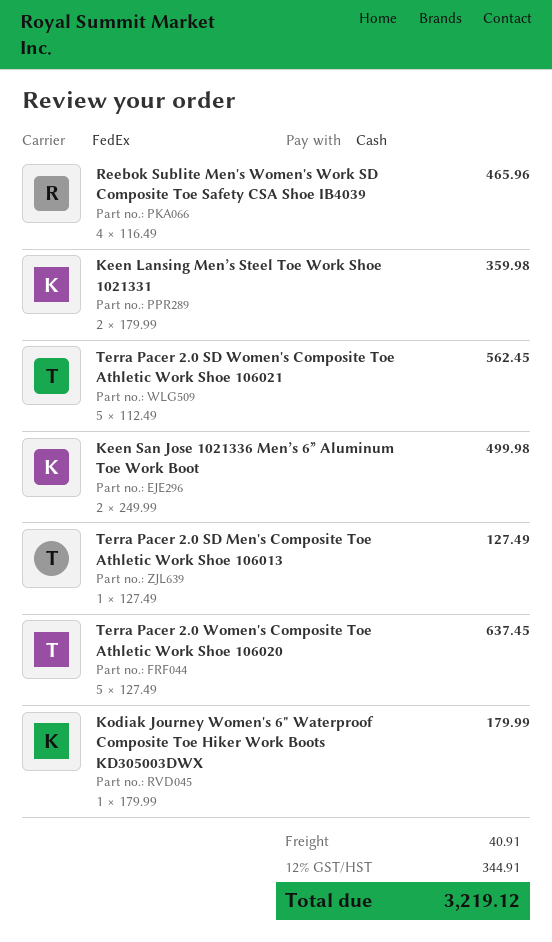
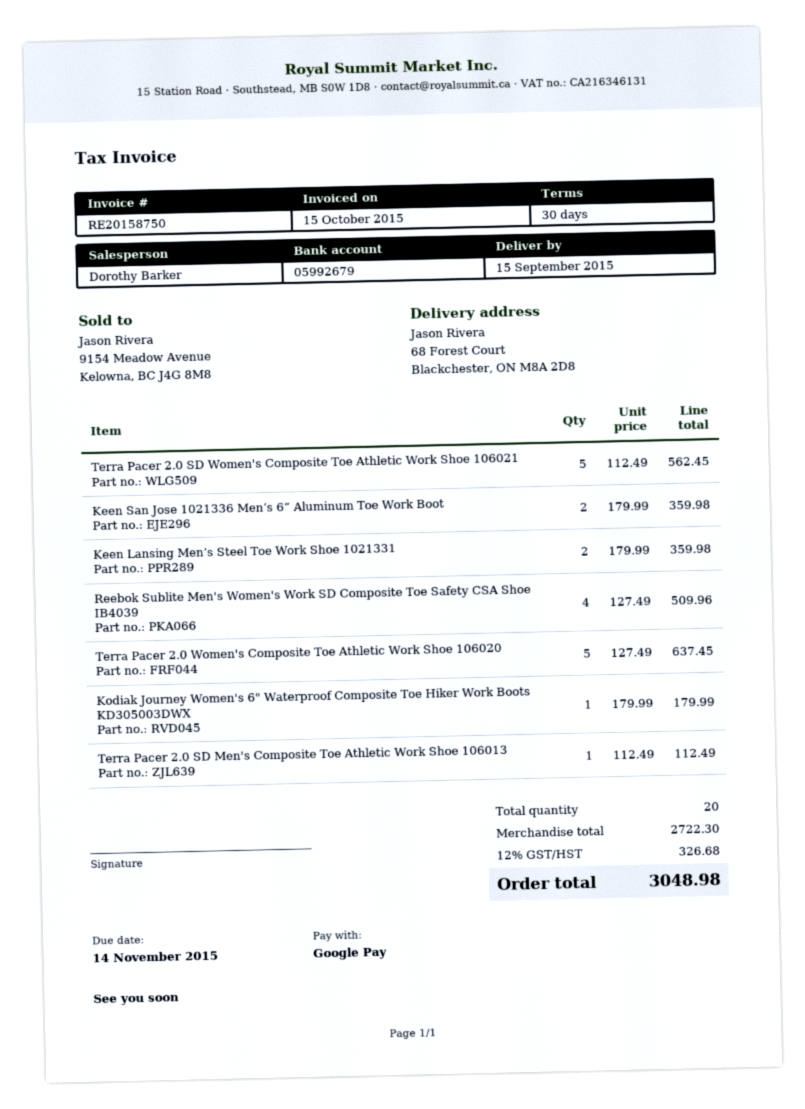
payment method: cash -> Google Pay
Reebok Sublite Men's Women's Work SD Composite Toe Safety CSA Shoe IB4039: 4 x 116.49 = 465.96 -> 4 x 127.49 = 509.96
Keen San Jose 1021336 Men’s 6” Aluminum Toe Work Boot: 2 x 249.99 = 499.98 -> 2 x 179.99 = 359.98
Terra Pacer 2.0 SD Men's Composite Toe Athletic Work Shoe 106013: 1 x 127.49 = 127.49 -> 1 x 112.49 = 112.49
shipping: 40.91 -> none
tax: 12% = 344.91 -> 12% = 326.68
total: 3219.12 -> 3048.98

